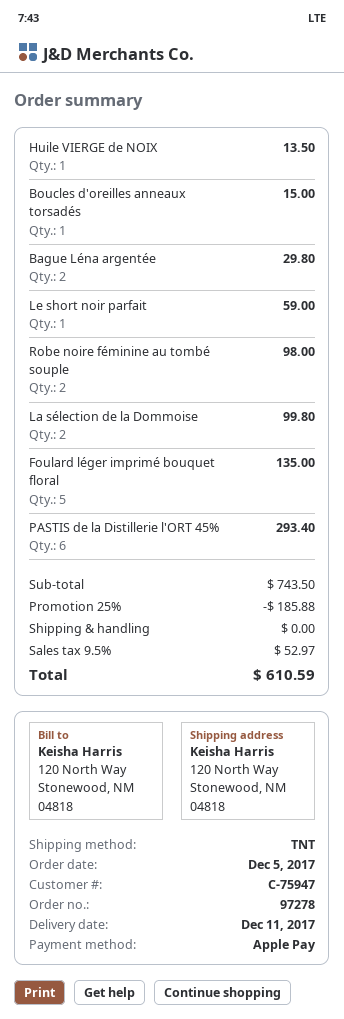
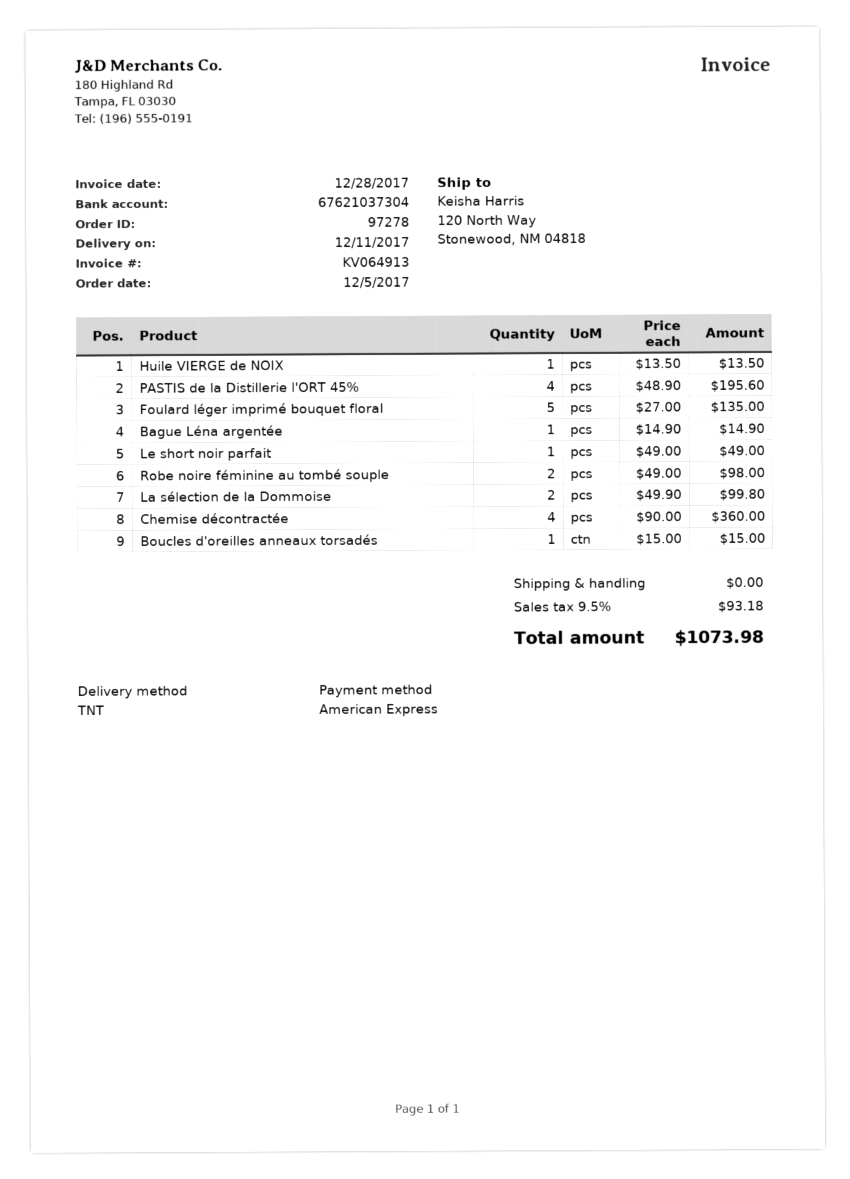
payment method: Apple Pay -> American Express
Bague Léna argentée: 2 for 29.80 -> 1 for 14.90
Le short noir parfait: 1 for 59.00 -> 1 for 49.00
PASTIS de la Distillerie l'ORT 45%: 6 for 293.40 -> 4 for 195.60
Chemise décontractée: none -> 4 for 360.00
discount: 25% = 185.88 -> none
tax: 9.5% = 52.97 -> 9.5% = 93.18
total: 610.59 -> 1073.98

